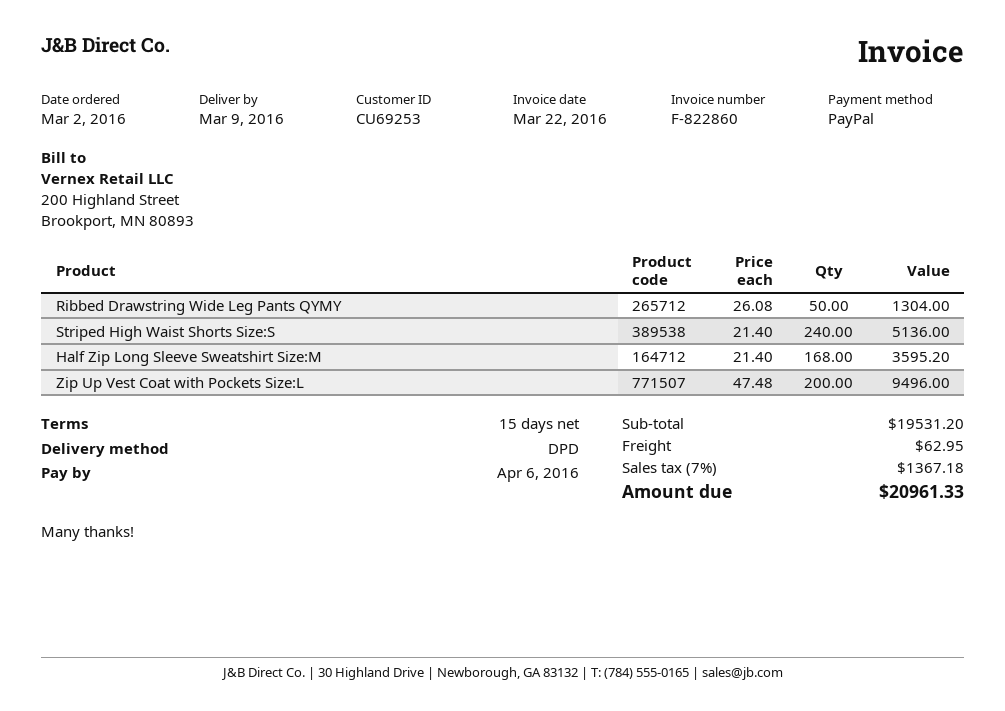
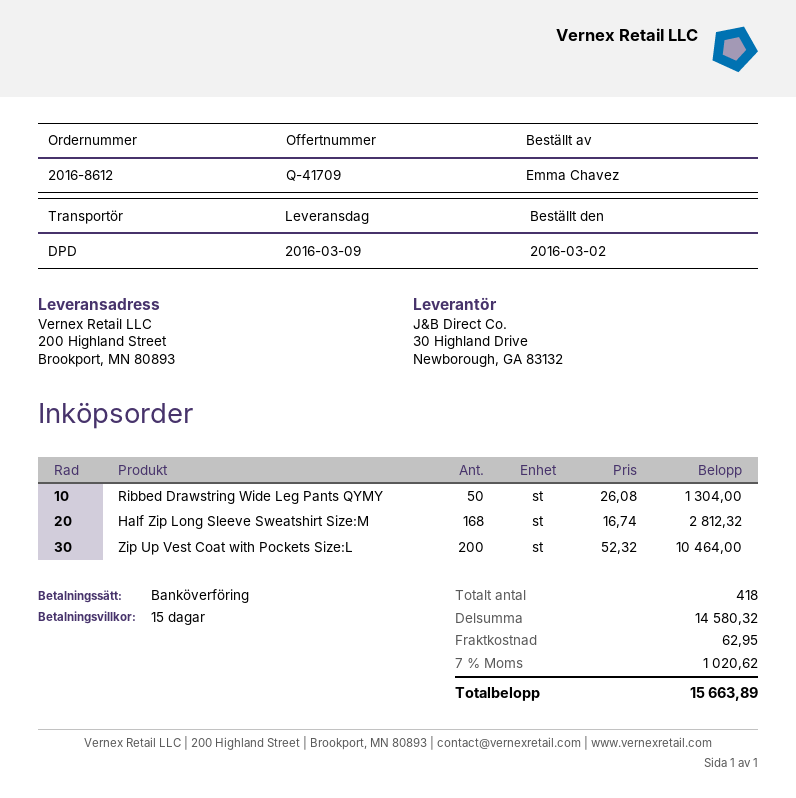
payment method: PayPal -> bank transfer
Striped High Waist Shorts Size:S: 240 x 21.40 = 5136.00 -> none
Half Zip Long Sleeve Sweatshirt Size:M: 168 x 21.40 = 3595.20 -> 168 x 16.74 = 2812.32
Zip Up Vest Coat with Pockets Size:L: 200 x 47.48 = 9496.00 -> 200 x 52.32 = 10464.00
subtotal: 19531.20 -> 14580.32
tax: 7% = 1367.18 -> 7% = 1020.62
total: 20961.33 -> 15663.89

